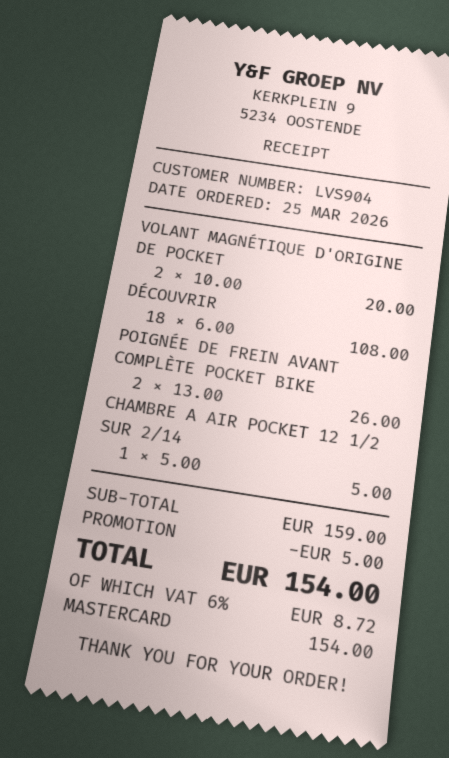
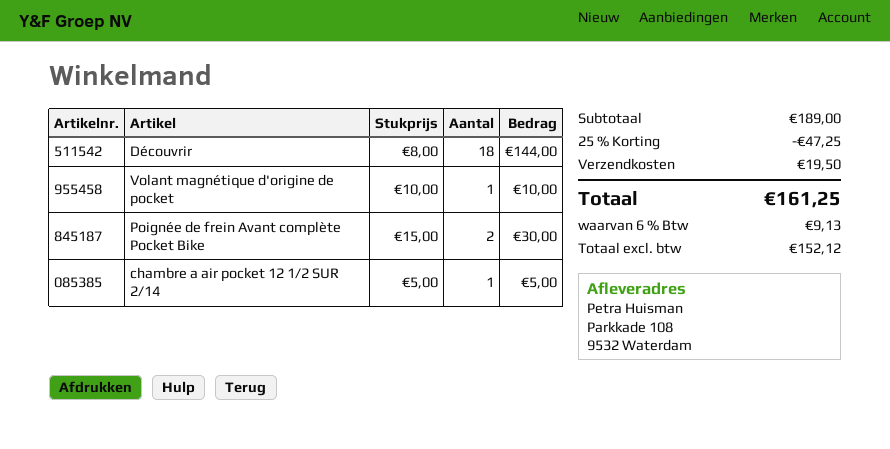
VOLANT MAGNÉTIQUE D'ORIGINE DE POCKET: 2 x 10.00 = 20.00 -> 1 x 10.00 = 10.00
DÉCOUVRIR: 18 x 6.00 = 108.00 -> 18 x 8.00 = 144.00
POIGNÉE DE FREIN AVANT COMPLÈTE POCKET BIKE: 2 x 13.00 = 26.00 -> 2 x 15.00 = 30.00
subtotal: 159.00 -> 189.00
discount: 5.00 -> 47.25
shipping: none -> 19.50
tax: 6% = 8.72 -> 6% = 9.13
total: 154.00 -> 161.25

